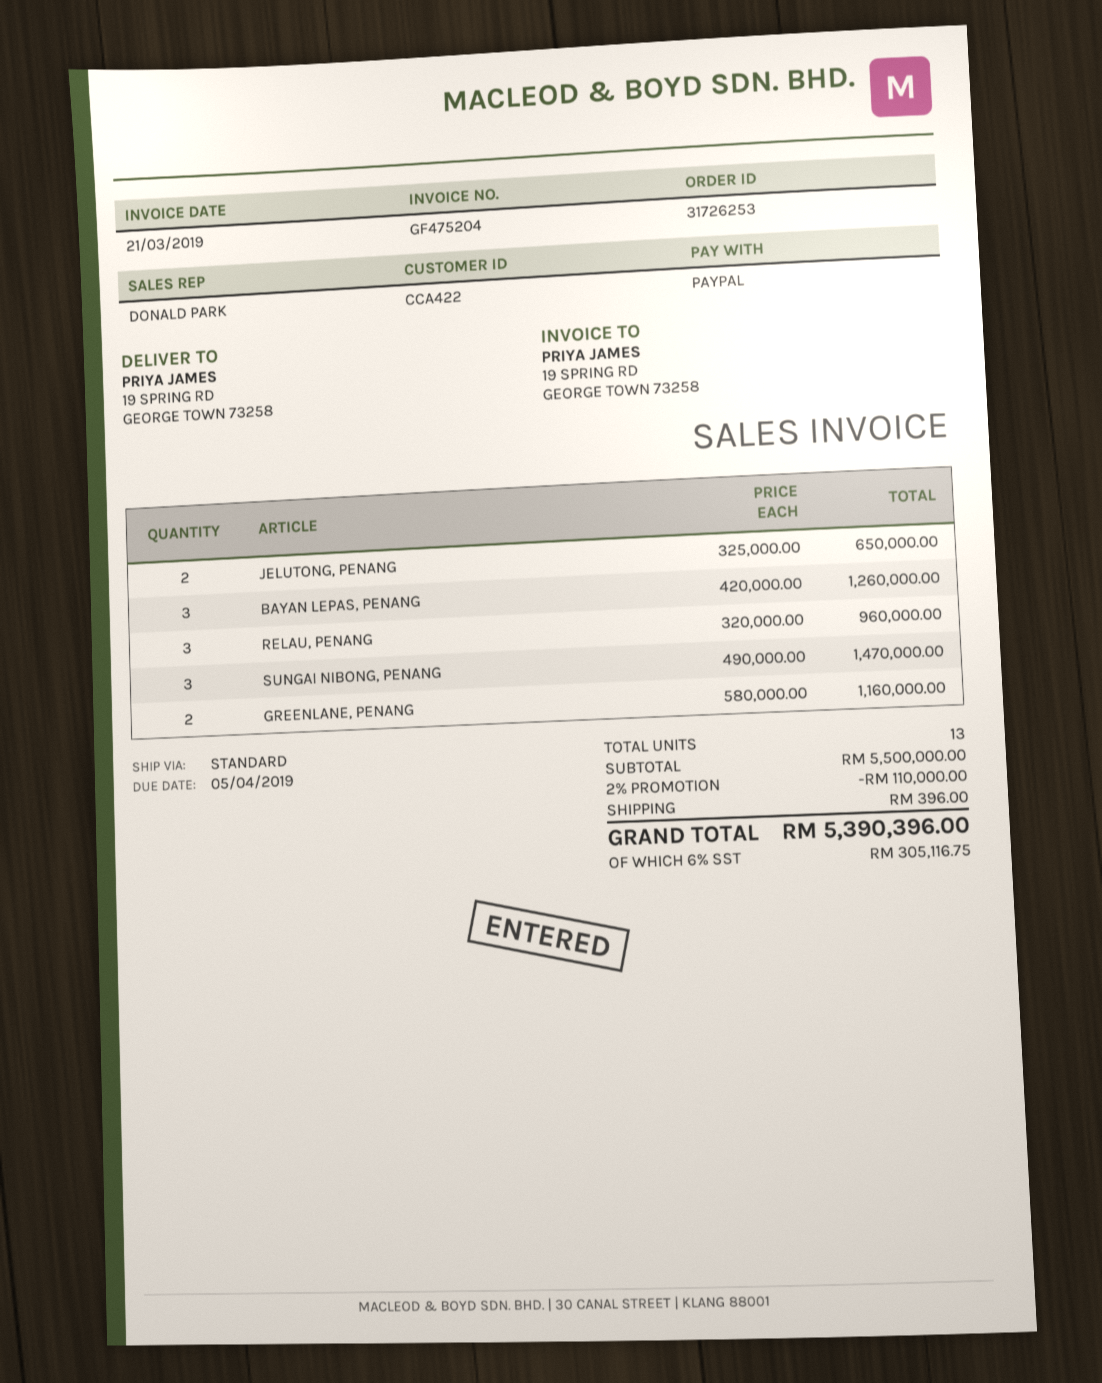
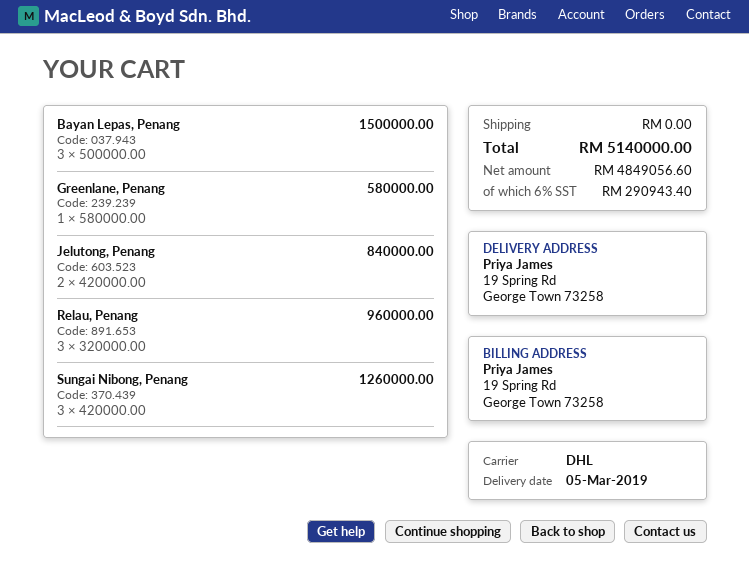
shipping method: standard -> DHL
JELUTONG, PENANG: 2 x 325000.00 = 650000.00 -> 2 x 420000.00 = 840000.00
BAYAN LEPAS, PENANG: 3 x 420000.00 = 1260000.00 -> 3 x 500000.00 = 1500000.00
SUNGAI NIBONG, PENANG: 3 x 490000.00 = 1470000.00 -> 3 x 420000.00 = 1260000.00
GREENLANE, PENANG: 2 x 580000.00 = 1160000.00 -> 1 x 580000.00 = 580000.00
discount: 2% = 110000.00 -> none
shipping: 396.00 -> 0.00
tax: 6% = 305116.75 -> 6% = 290943.40
total: 5390396.00 -> 5140000.00

